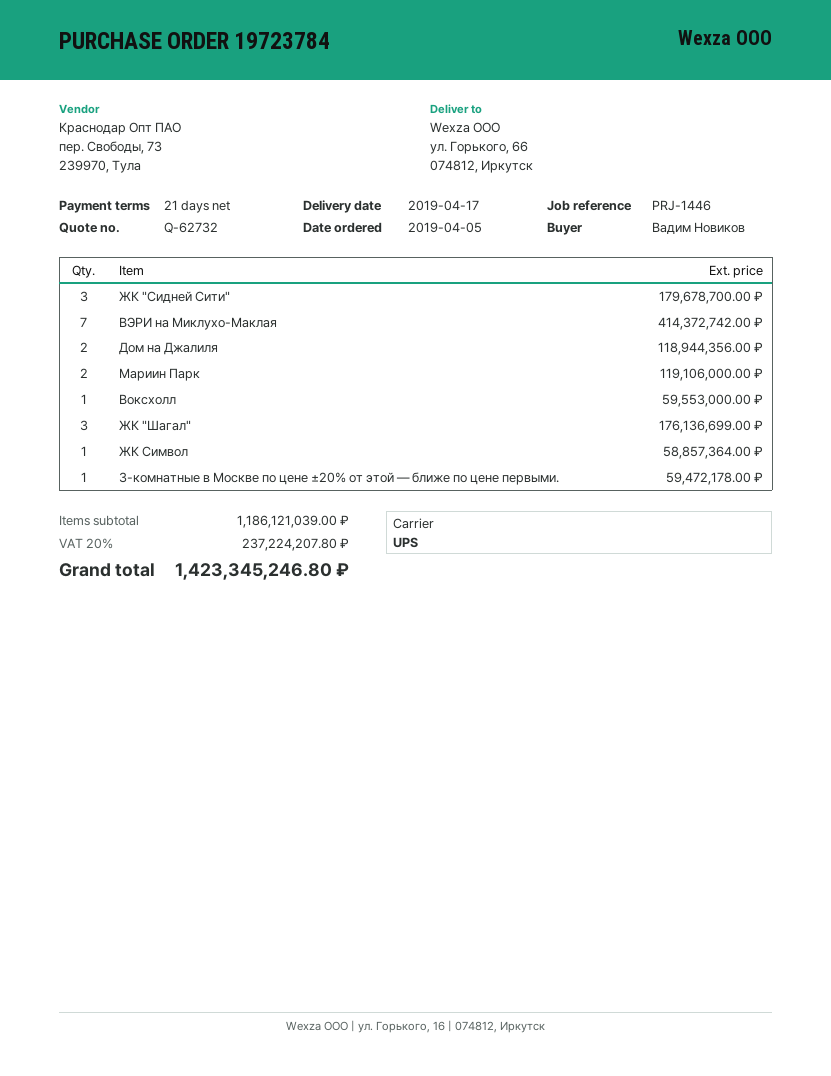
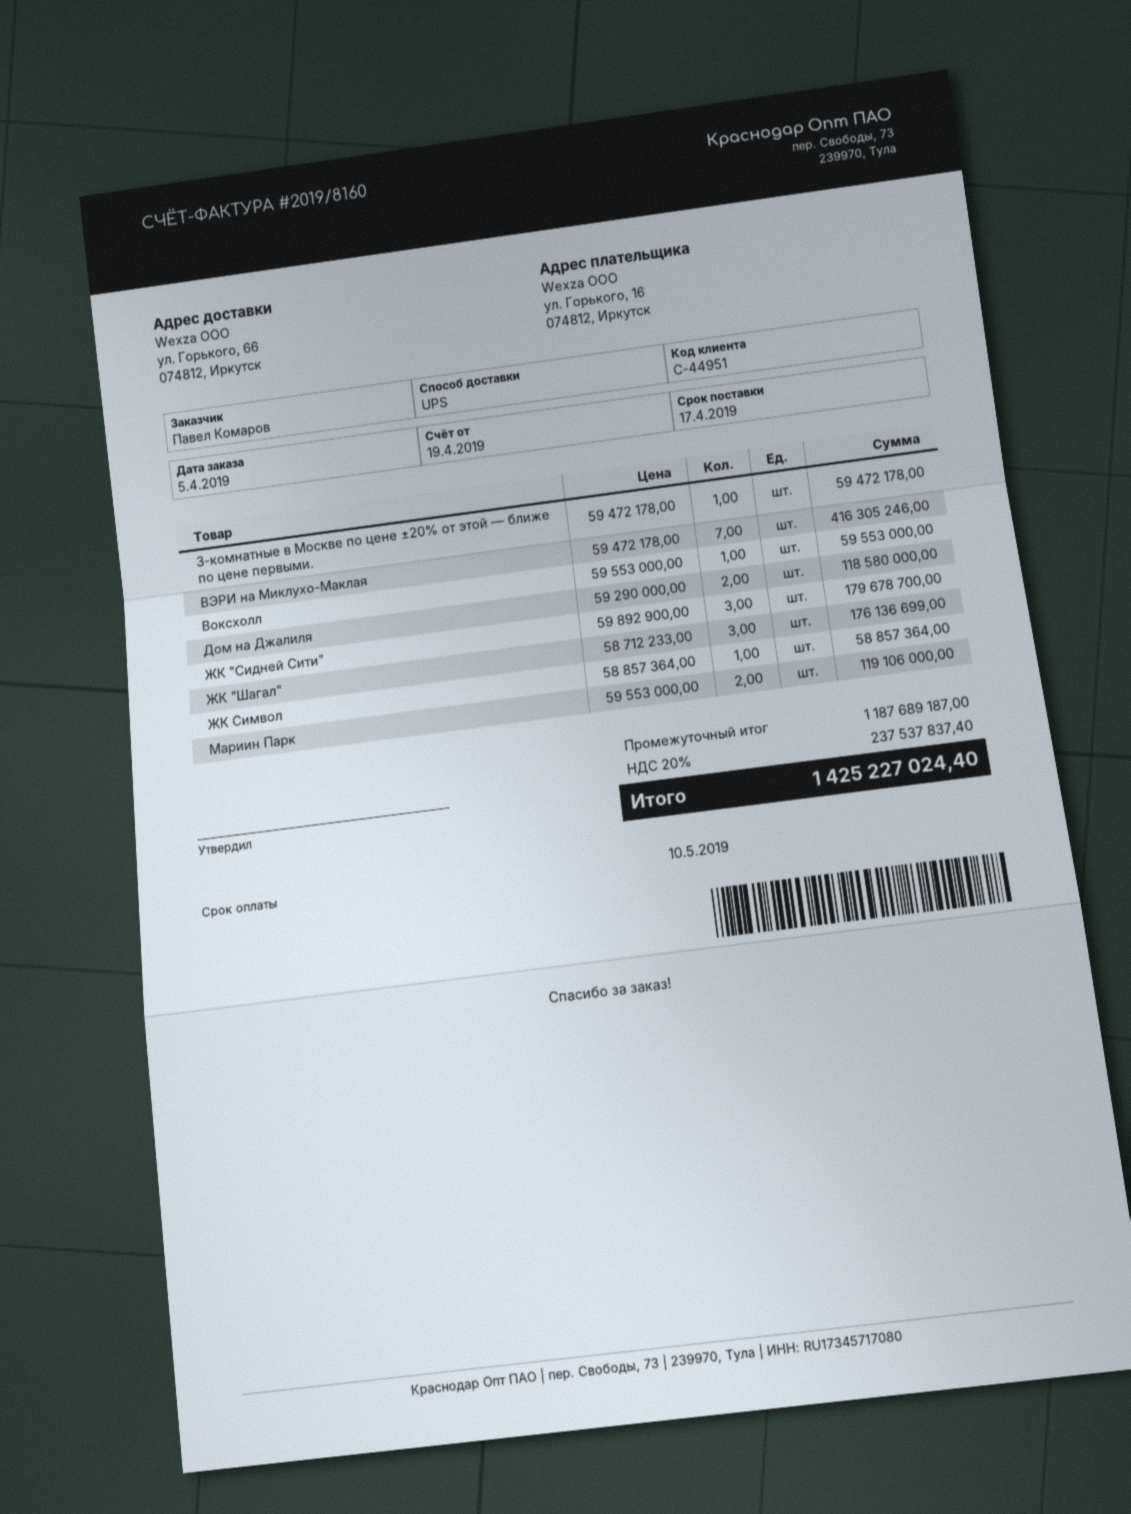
ordered by: Вадим Новиков -> Павел Комаров
ВЭРИ на Миклухо-Маклая: 7 for 414372742.00 -> 7 for 416305246.00
Дом на Джалиля: 2 for 118944356.00 -> 2 for 118580000.00
subtotal: 1186121039.00 -> 1187689187.00
tax: 20% = 237224207.80 -> 20% = 237537837.40
total: 1423345246.80 -> 1425227024.40

